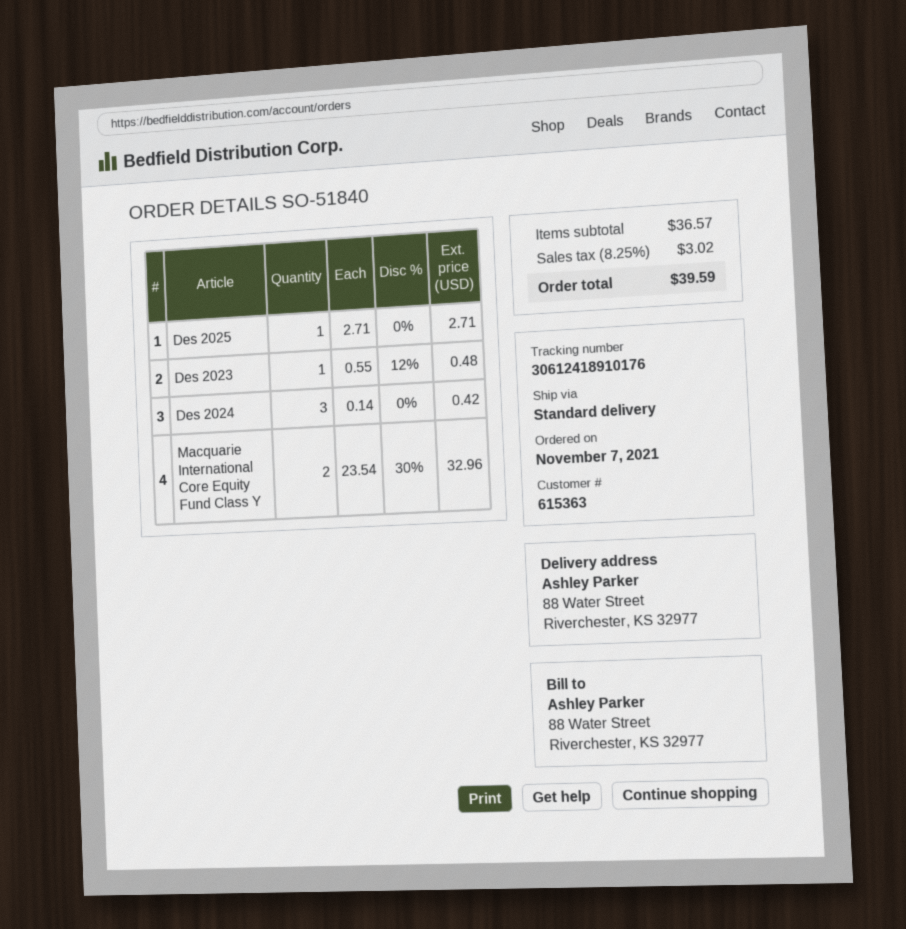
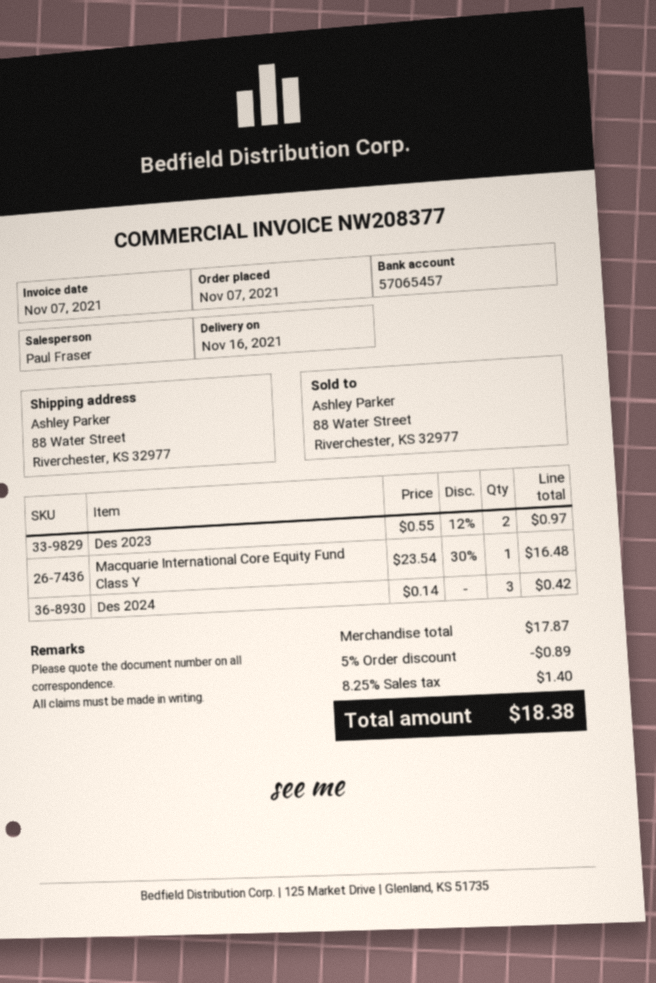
Des 2025: 1 x 2.71 = 2.71 -> none
Des 2023: 1 x 0.55 - 12% = 0.48 -> 2 x 0.55 - 12% = 0.97
Macquarie International Core Equity Fund Class Y: 2 x 23.54 - 30% = 32.96 -> 1 x 23.54 - 30% = 16.48
subtotal: 36.57 -> 17.87
discount: none -> 5% = 0.89
tax: 8.25% = 3.02 -> 8.25% = 1.40
total: 39.59 -> 18.38

